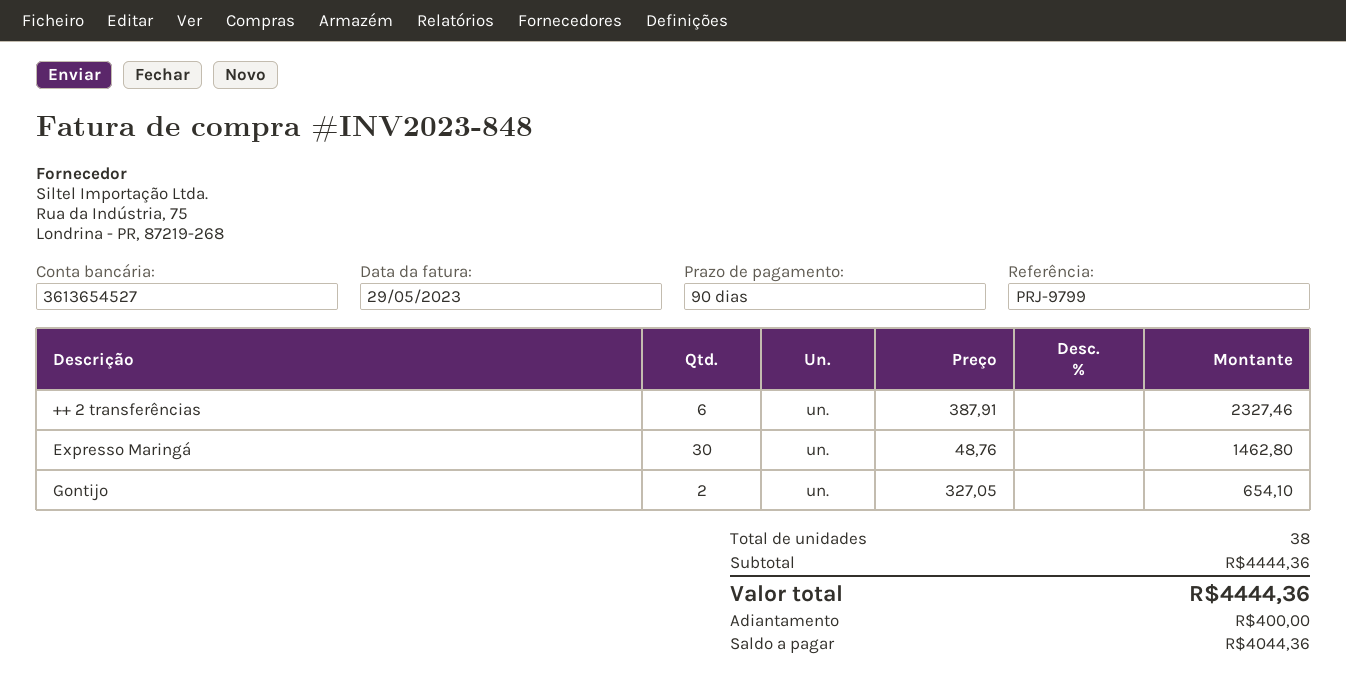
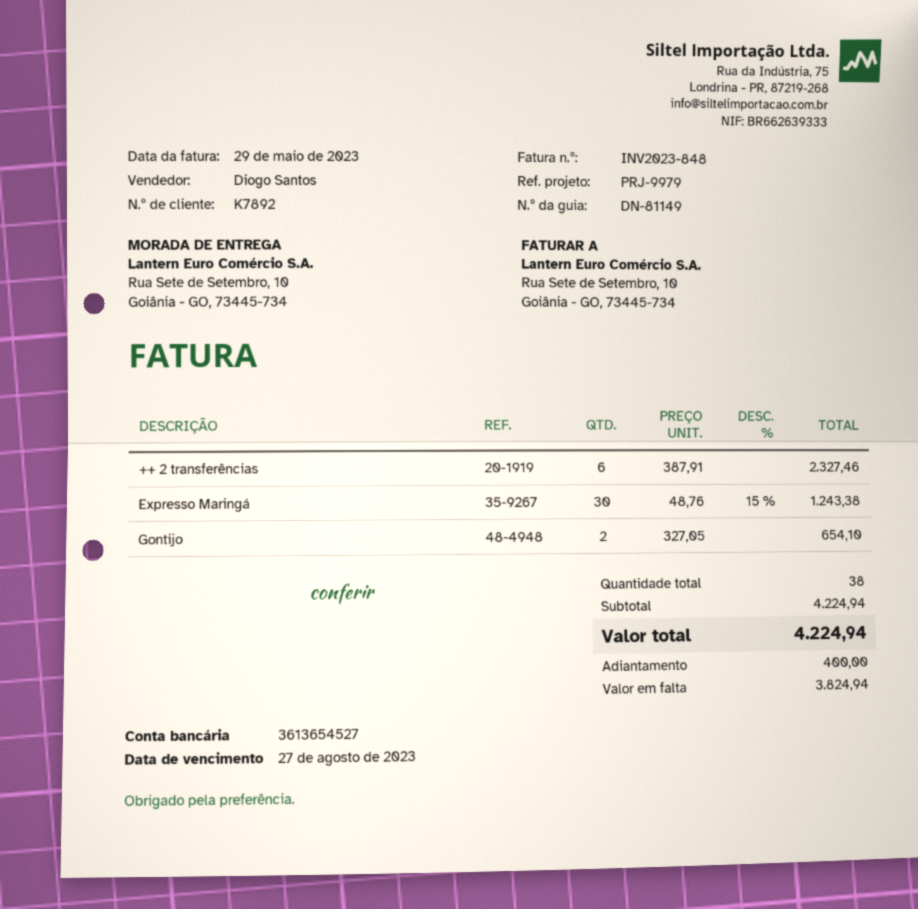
reference: PRJ-9799 -> PRJ-9979
Expresso Maringá: 30 x 48.76 = 1462.80 -> 30 x 48.76 - 15% = 1243.38
subtotal: 4444.36 -> 4224.94
total: 4444.36 -> 4224.94
balance: 4044.36 -> 3824.94

